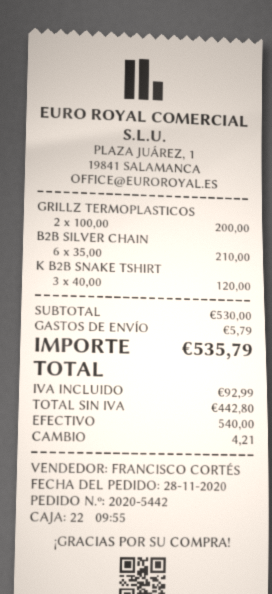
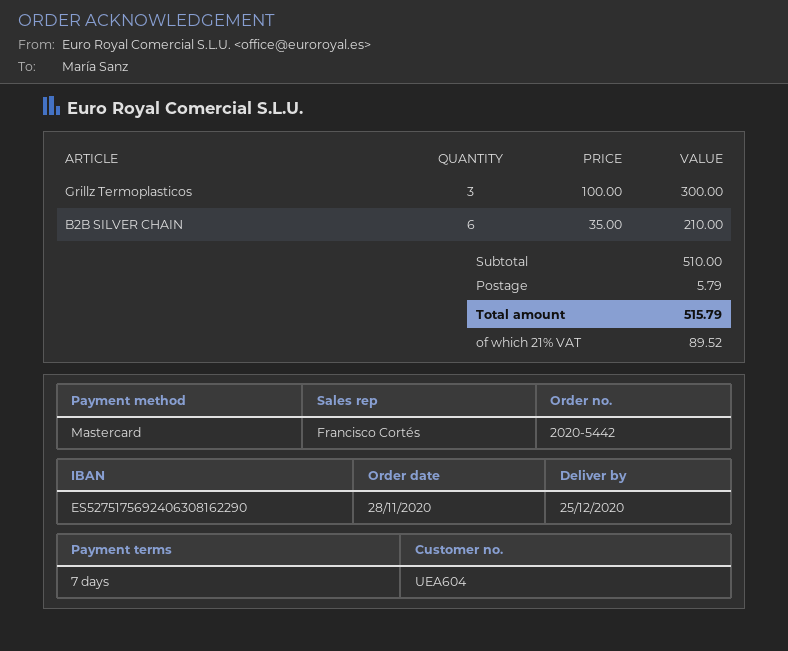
payment method: cash -> Mastercard
GRILLZ TERMOPLASTICOS: 2 x 100.00 = 200.00 -> 3 x 100.00 = 300.00
K B2B SNAKE TSHIRT: 3 x 40.00 = 120.00 -> none
subtotal: 530.00 -> 510.00
tax: 92.99 -> 89.52
total: 535.79 -> 515.79

